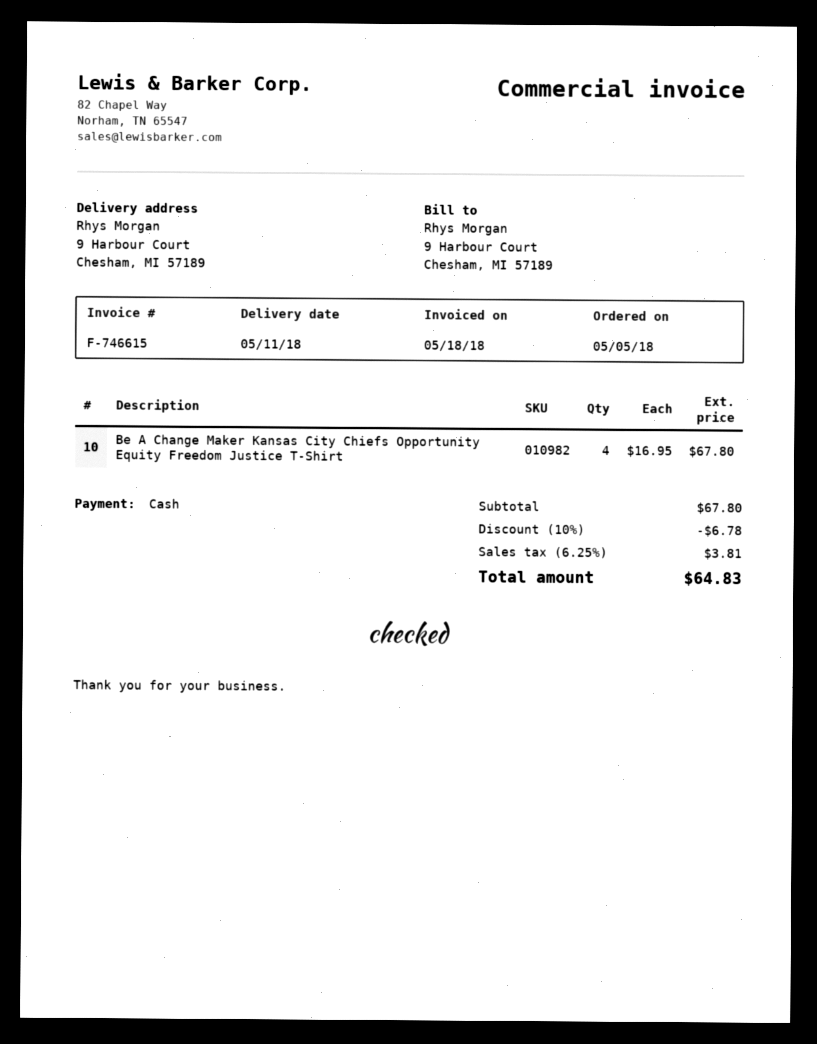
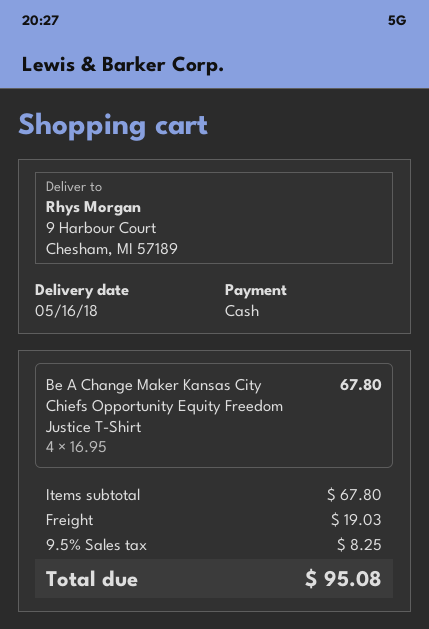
delivery date: 2018-05-11 -> 2018-05-16
discount: 10% = 6.78 -> none
shipping: none -> 19.03
tax: 6.25% = 3.81 -> 9.5% = 8.25
total: 64.83 -> 95.08

